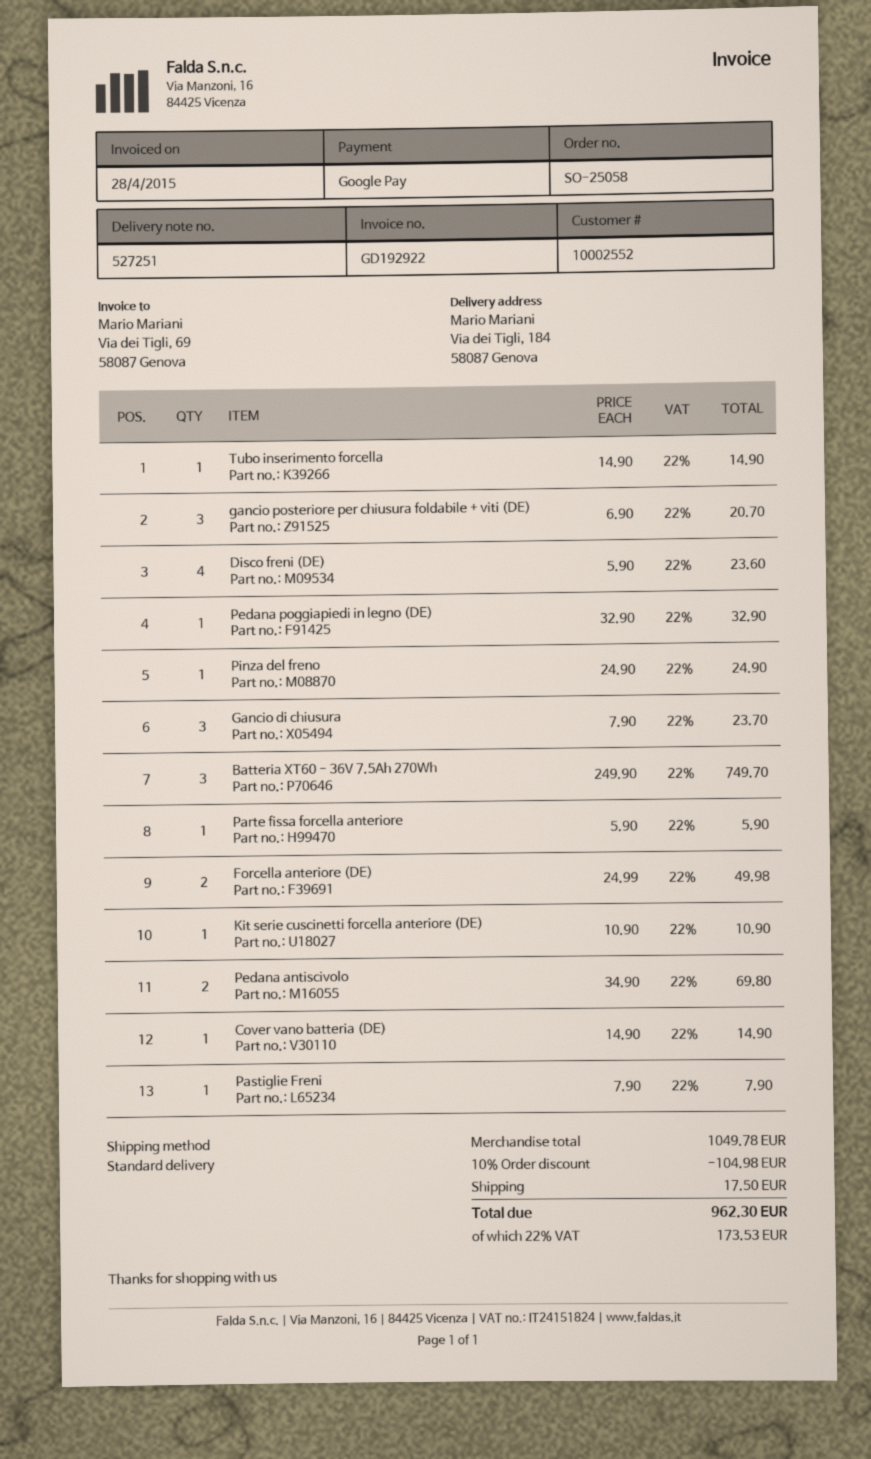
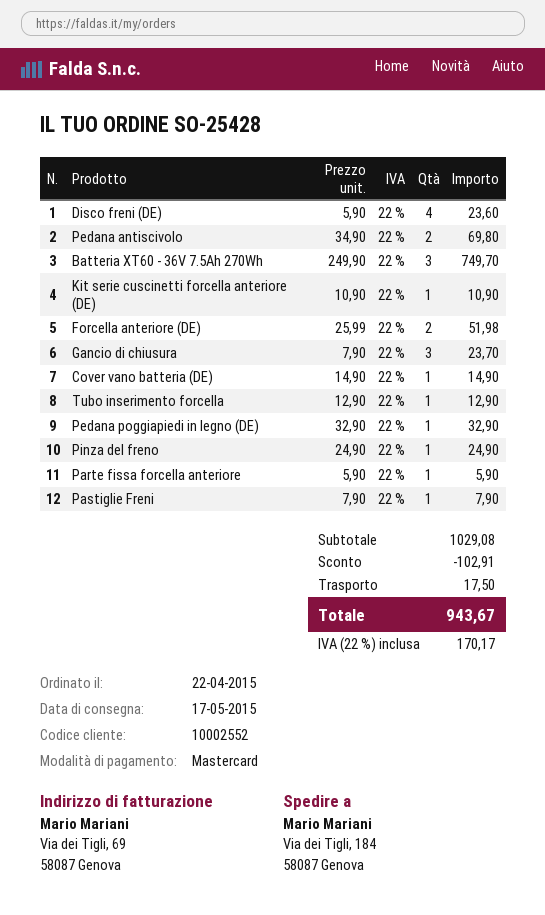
order number: SO-25058 -> SO-25428
payment method: Google Pay -> Mastercard
Tubo inserimento forcella: 1 x 14.90 = 14.90 -> 1 x 12.90 = 12.90
gancio posteriore per chiusura foldabile + viti (DE): 3 x 6.90 = 20.70 -> none
Forcella anteriore (DE): 2 x 24.99 = 49.98 -> 2 x 25.99 = 51.98
subtotal: 1049.78 -> 1029.08
discount: 104.98 -> 102.91
tax: 22% = 173.53 -> 22% = 170.17
total: 962.30 -> 943.67

